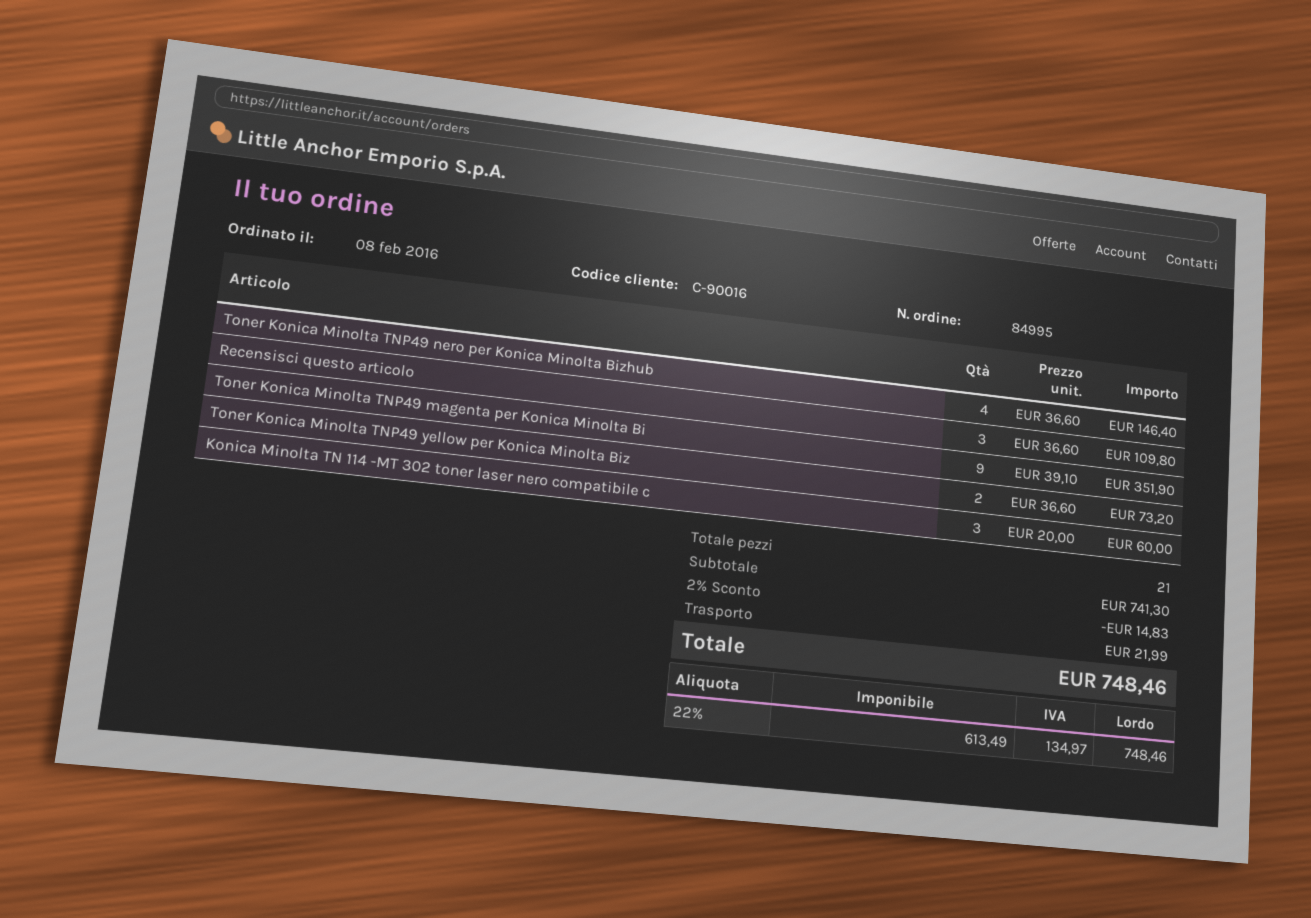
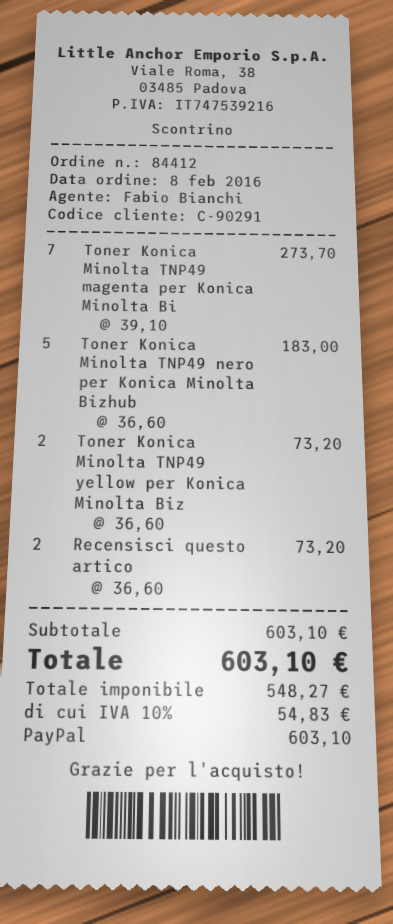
order number: 84995 -> 84412
customer number: C-90016 -> C-90291
Toner Konica Minolta TNP49 nero per Konica Minolta Bizhub: 4 x 36.60 = 146.40 -> 5 x 36.60 = 183.00
Recensisci questo articolo: 3 x 36.60 = 109.80 -> 2 x 36.60 = 73.20
Toner Konica Minolta TNP49 magenta per Konica Minolta Bi: 9 x 39.10 = 351.90 -> 7 x 39.10 = 273.70
Konica Minolta TN 114 -MT 302 toner laser nero compatibile c: 3 x 20.00 = 60.00 -> none
subtotal: 741.30 -> 603.10
discount: 2% = 14.83 -> none
shipping: 21.99 -> none
net: 613.49 -> 548.27
tax: 22% = 134.97 -> 10% = 54.83
total: 748.46 -> 603.10

